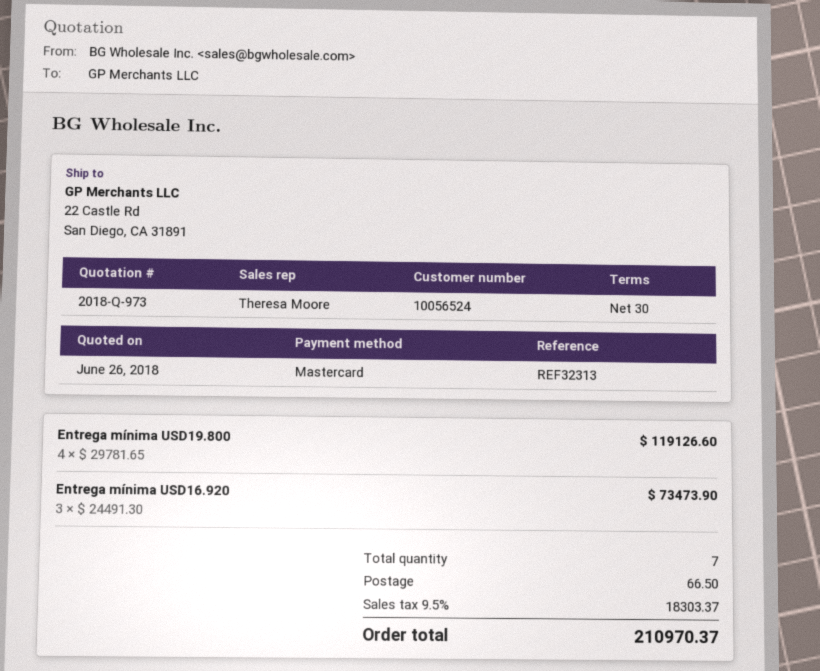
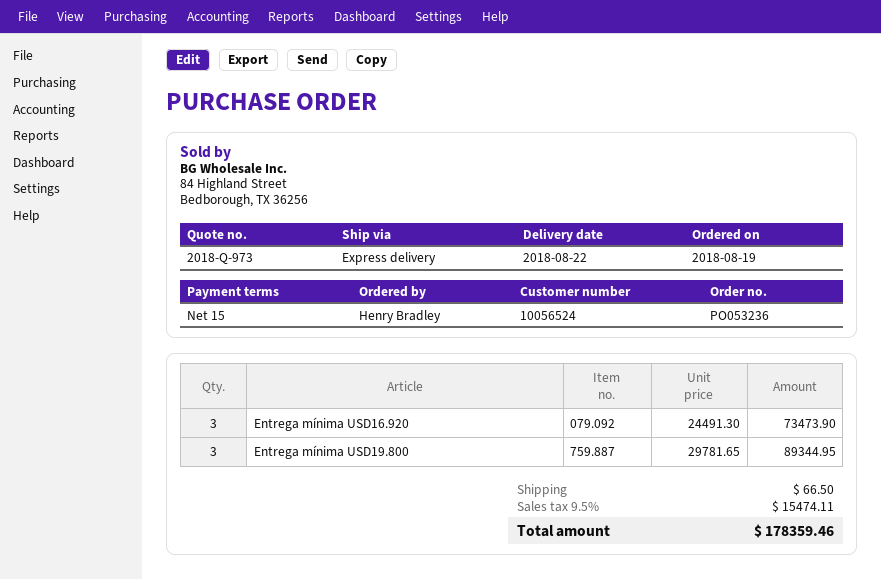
payment terms: 30 days -> 15 days
Entrega mínima USD19.800: 4 x 29781.65 = 119126.60 -> 3 x 29781.65 = 89344.95
tax: 9.5% = 18303.37 -> 9.5% = 15474.11
total: 210970.37 -> 178359.46

